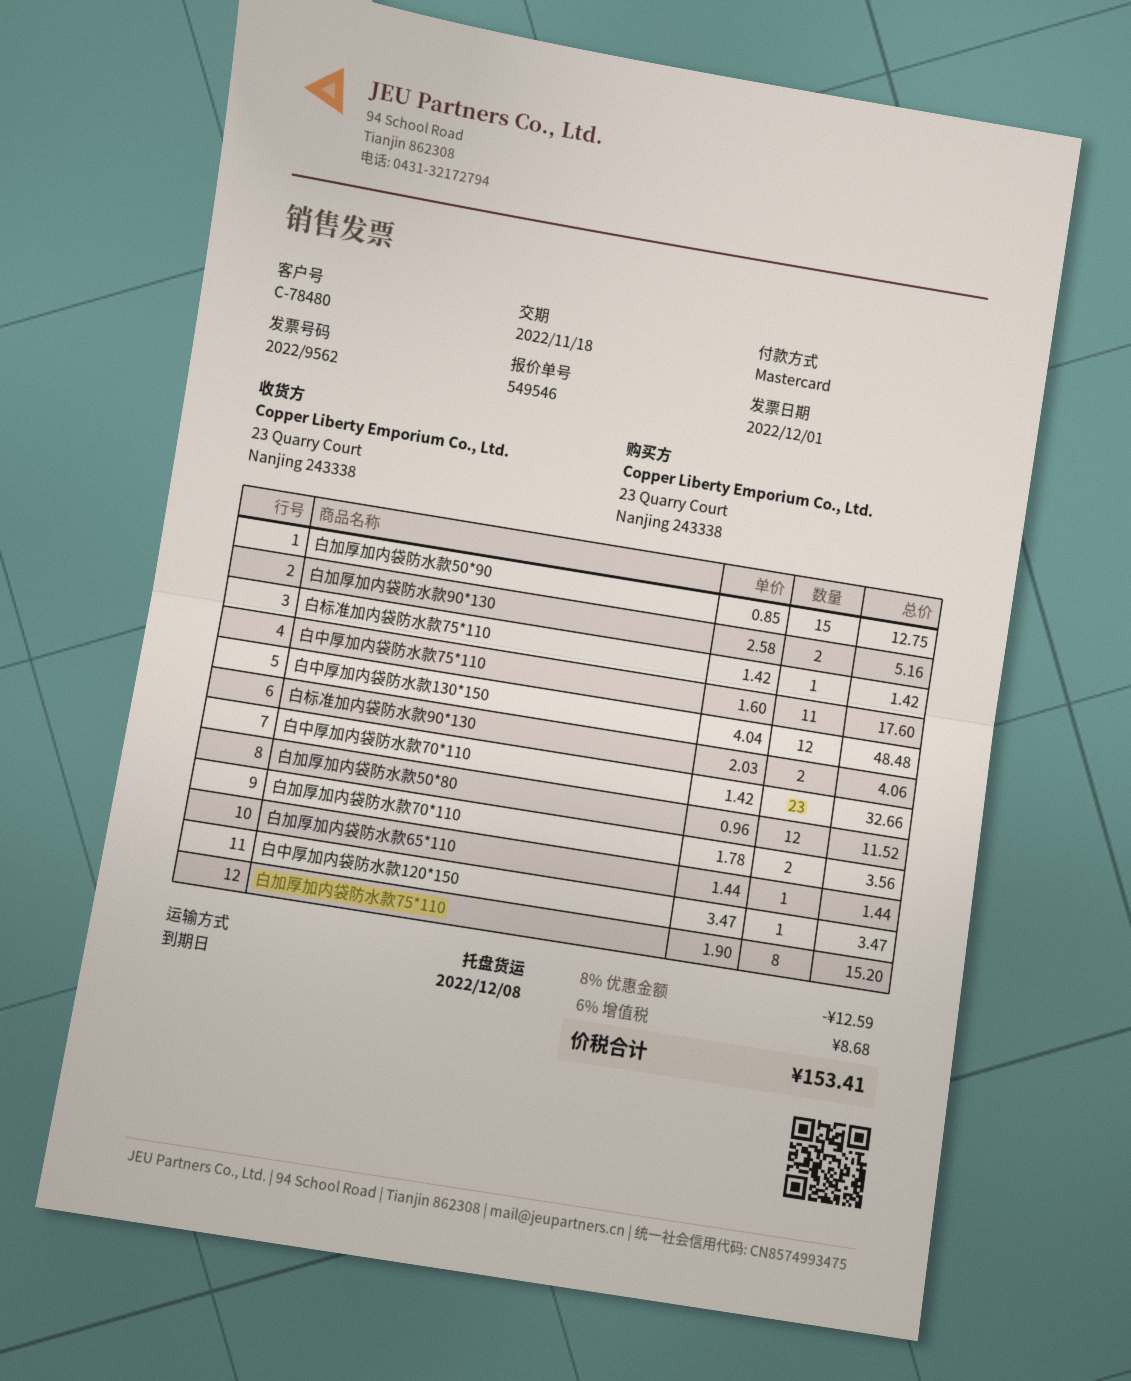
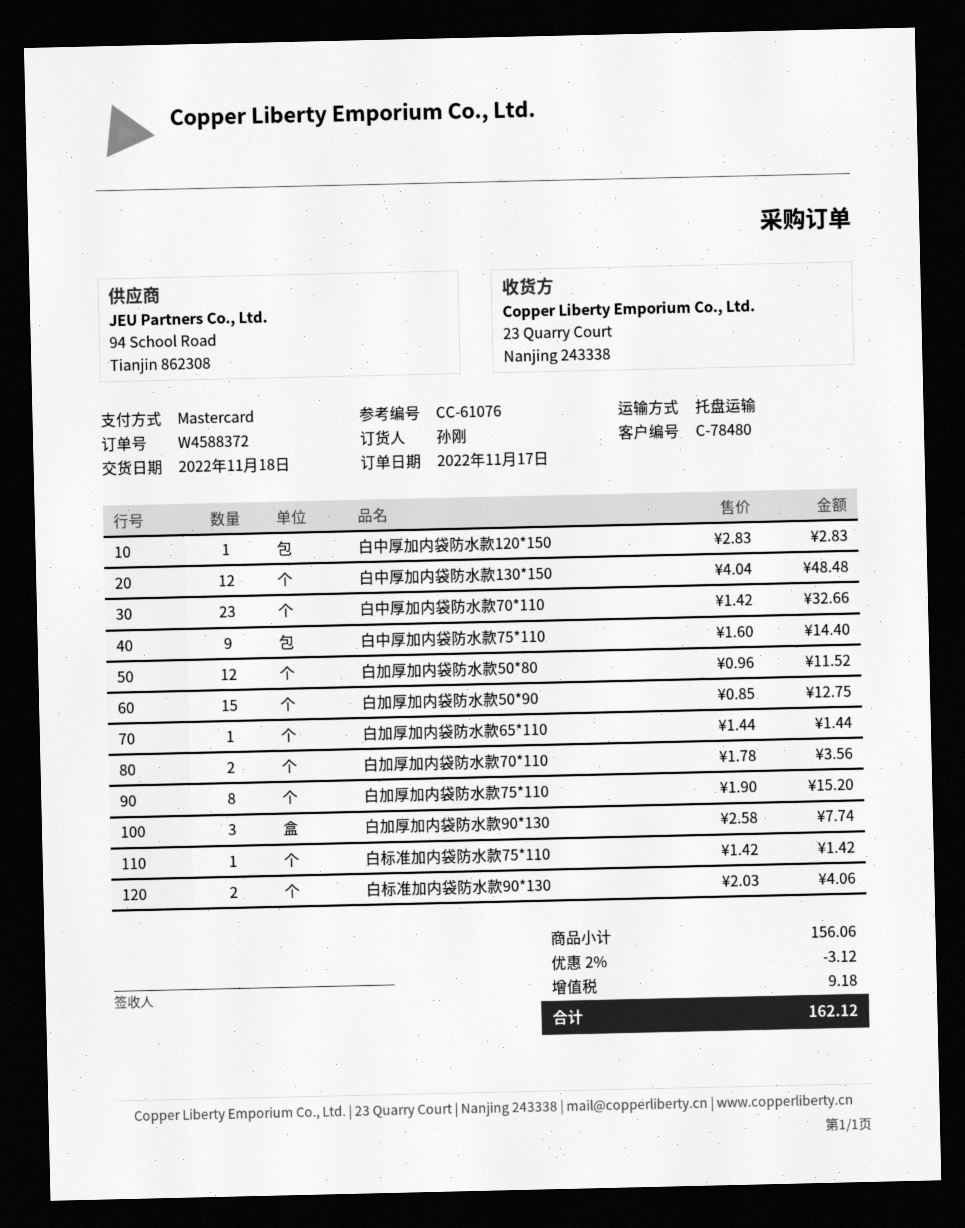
白加厚加内袋防水款90*130: 2 x 2.58 = 5.16 -> 3 x 2.58 = 7.74
白中厚加内袋防水款75*110: 11 x 1.60 = 17.60 -> 9 x 1.60 = 14.40
白中厚加内袋防水款120*150: 1 x 3.47 = 3.47 -> 1 x 2.83 = 2.83
discount: 8% = 12.59 -> 2% = 3.12
tax: 8.68 -> 9.18
total: 153.41 -> 162.12

